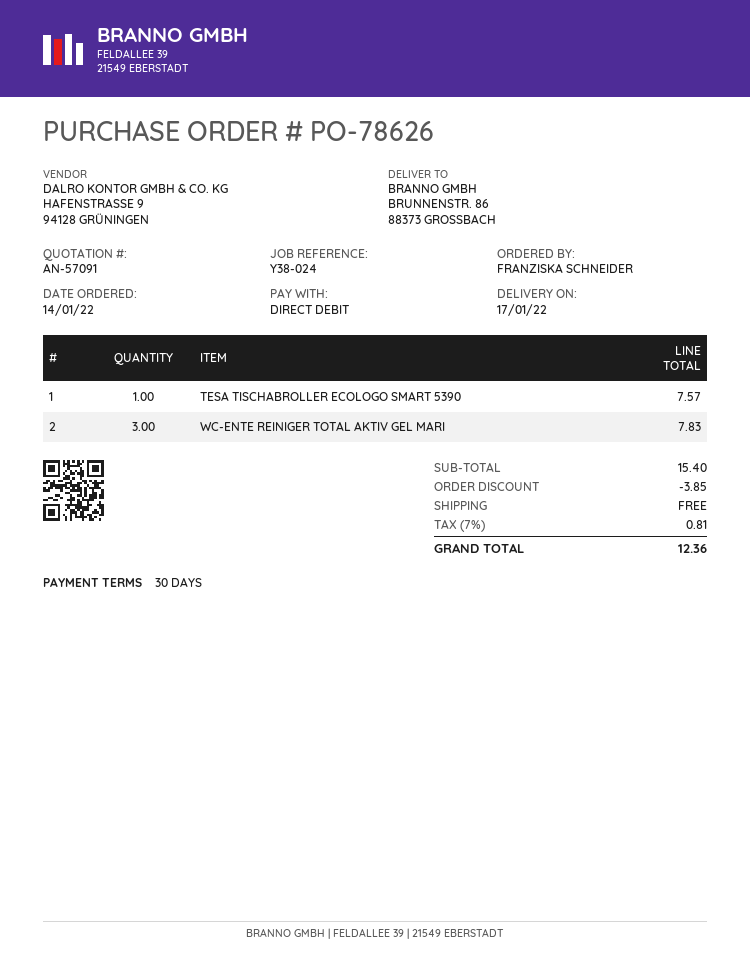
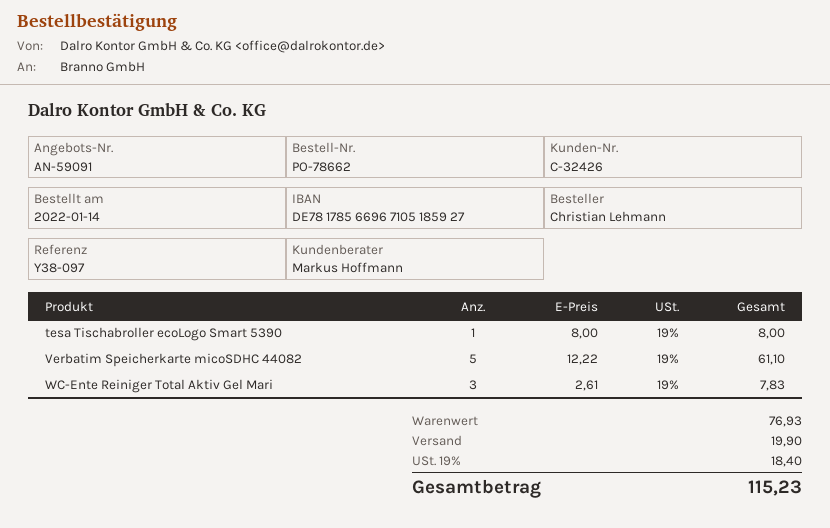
quote number: AN-57091 -> AN-59091
order number: PO-78626 -> PO-78662
reference: Y38-024 -> Y38-097
ordered by: FRANZISKA SCHNEIDER -> Christian Lehmann
TESA TISCHABROLLER ECOLOGO SMART 5390: 1 for 7.57 -> 1 for 8.00
Verbatim Speicherkarte micoSDHC 44082: none -> 5 for 61.10
subtotal: 15.40 -> 76.93
discount: 3.85 -> none
shipping: 0.00 -> 19.90
tax: 7% = 0.81 -> 19% = 18.40
total: 12.36 -> 115.23

